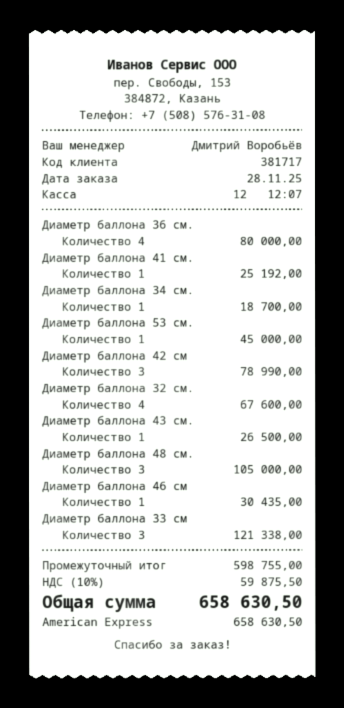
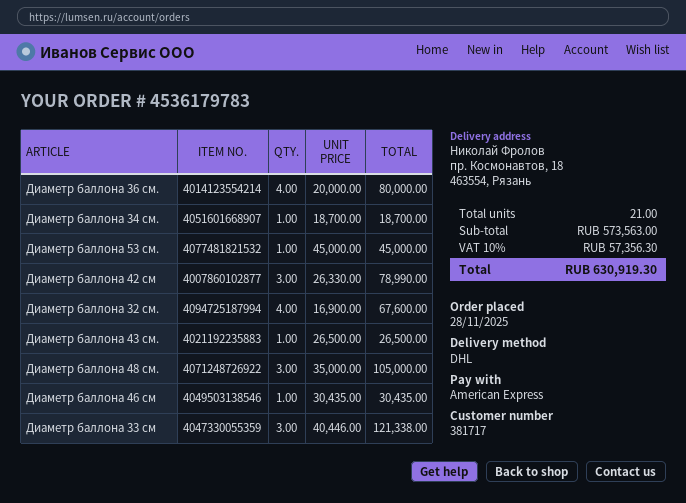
Диаметр баллона 41 см.: 1 for 25192.00 -> none
subtotal: 598755.00 -> 573563.00
tax: 10% = 59875.50 -> 10% = 57356.30
total: 658630.50 -> 630919.30

